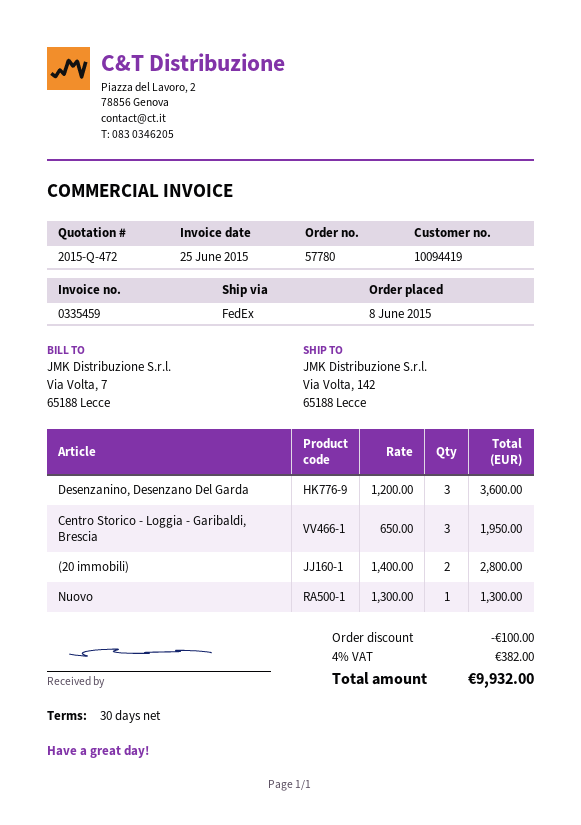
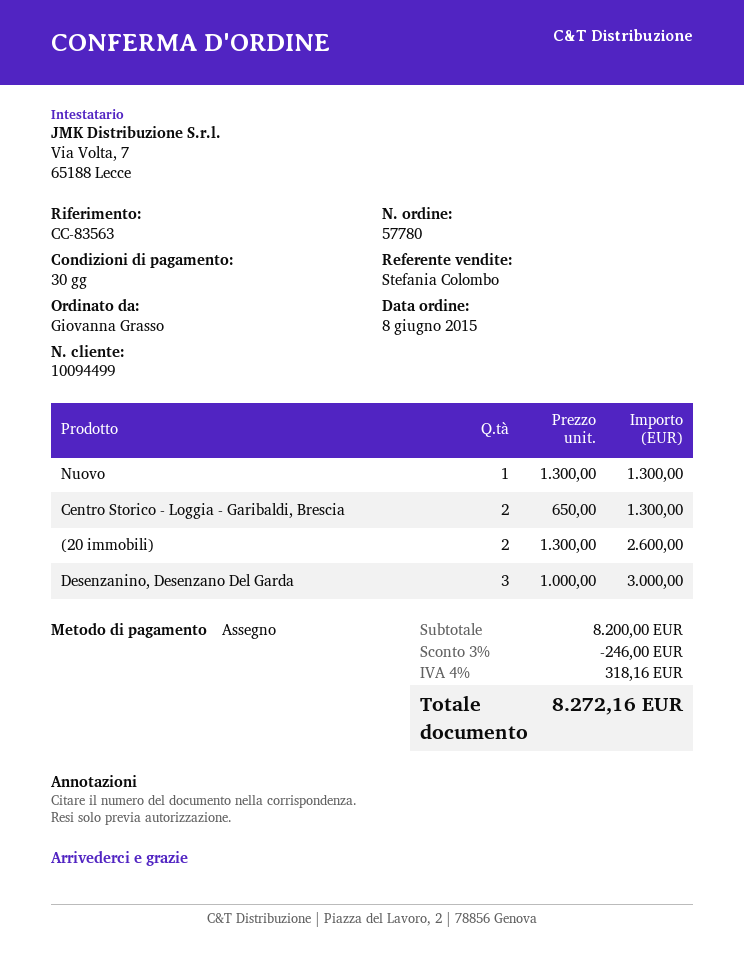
customer number: 10094419 -> 10094499
Desenzanino, Desenzano Del Garda: 3 x 1200.00 = 3600.00 -> 3 x 1000.00 = 3000.00
Centro Storico - Loggia - Garibaldi, Brescia: 3 x 650.00 = 1950.00 -> 2 x 650.00 = 1300.00
(20 immobili): 2 x 1400.00 = 2800.00 -> 2 x 1300.00 = 2600.00
discount: 100.00 -> 246.00
tax: 4% = 382.00 -> 4% = 318.16
total: 9932.00 -> 8272.16

